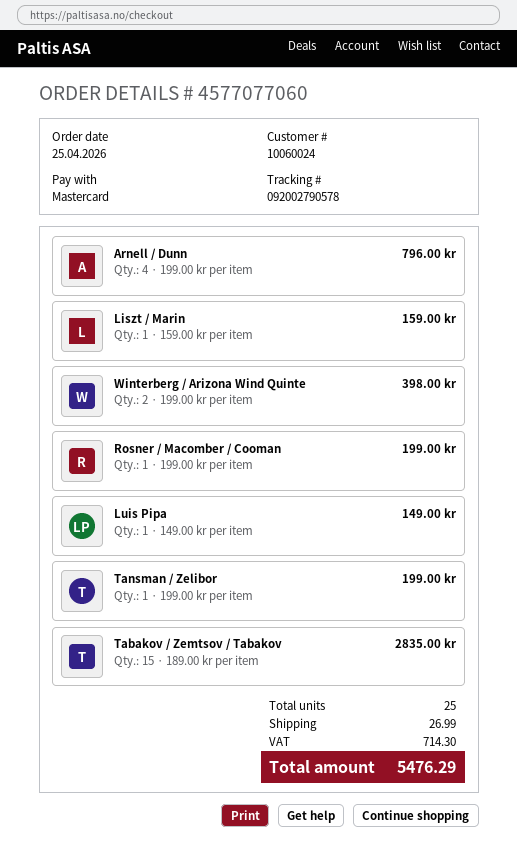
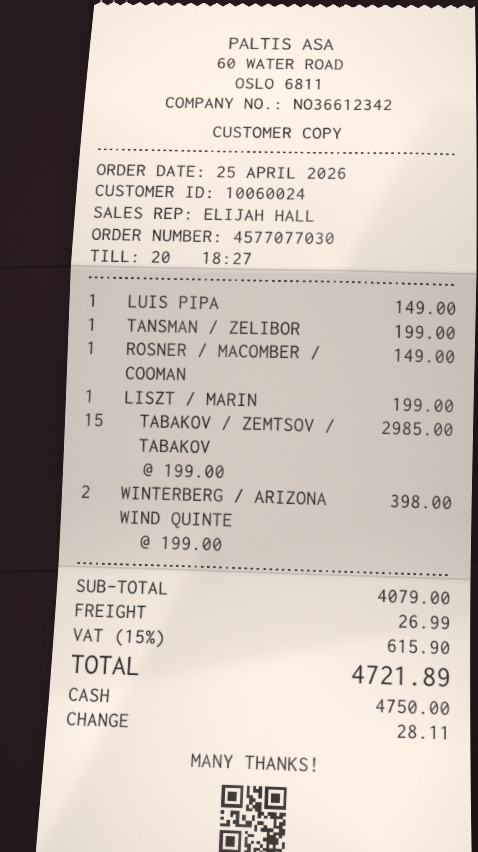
order number: 4577077060 -> 4577077030
payment method: Mastercard -> cash
Arnell / Dunn: 4 x 199.00 = 796.00 -> none
Liszt / Marin: 1 x 159.00 = 159.00 -> 1 x 199.00 = 199.00
Rosner / Macomber / Cooman: 1 x 199.00 = 199.00 -> 1 x 149.00 = 149.00
Tabakov / Zemtsov / Tabakov: 15 x 189.00 = 2835.00 -> 15 x 199.00 = 2985.00
tax: 714.30 -> 615.90
total: 5476.29 -> 4721.89

